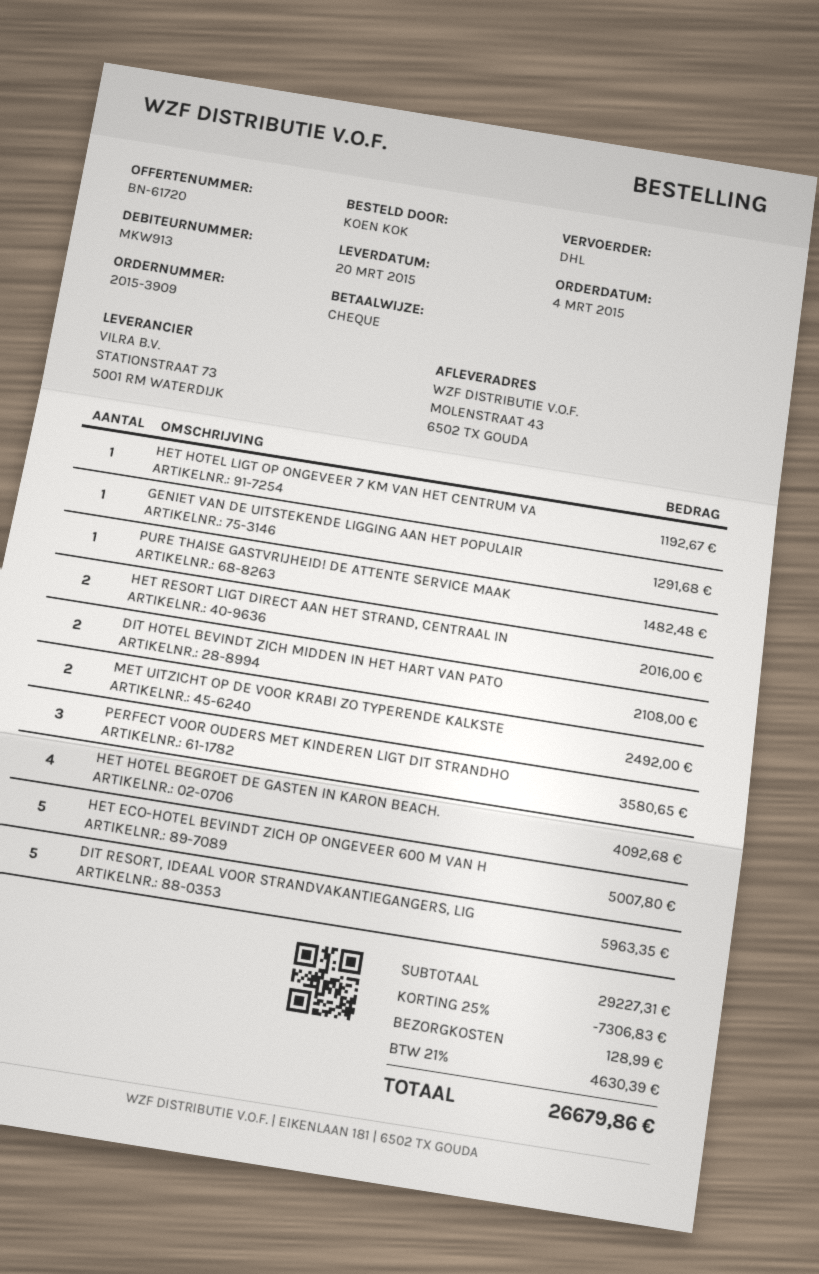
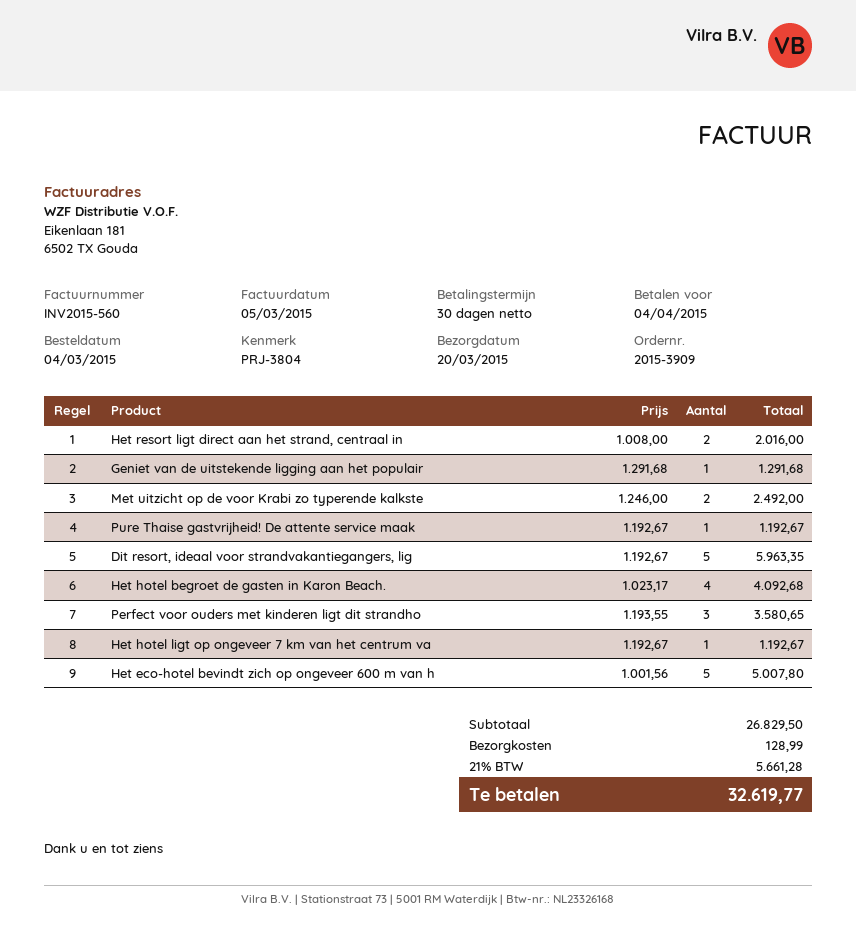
PURE THAISE GASTVRIJHEID! DE ATTENTE SERVICE MAAK: 1 for 1482.48 -> 1 for 1192.67
DIT HOTEL BEVINDT ZICH MIDDEN IN HET HART VAN PATO: 2 for 2108.00 -> none
subtotal: 29227.31 -> 26829.50
discount: 25% = 7306.83 -> none
tax: 21% = 4630.39 -> 21% = 5661.28
total: 26679.86 -> 32619.77

